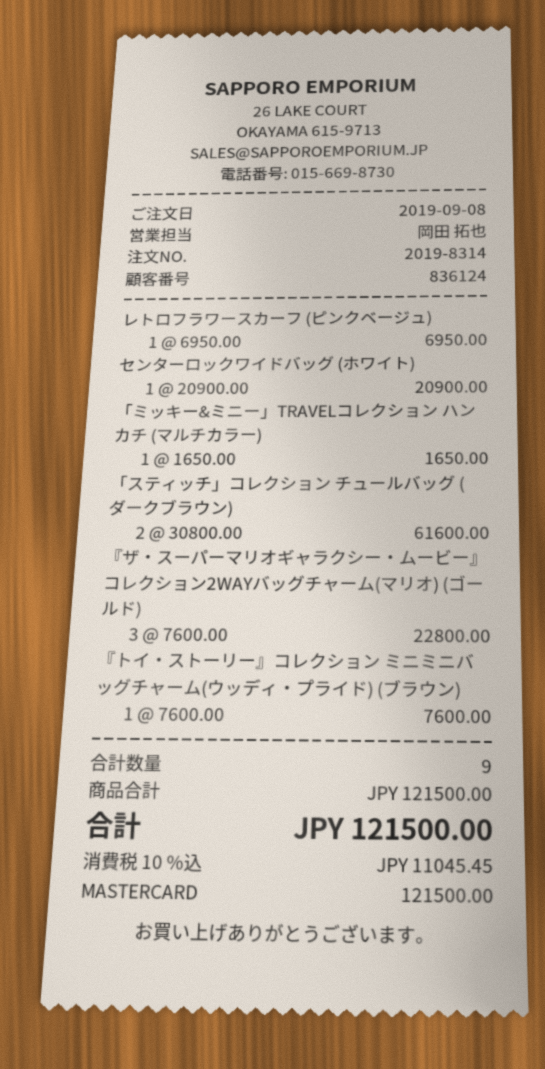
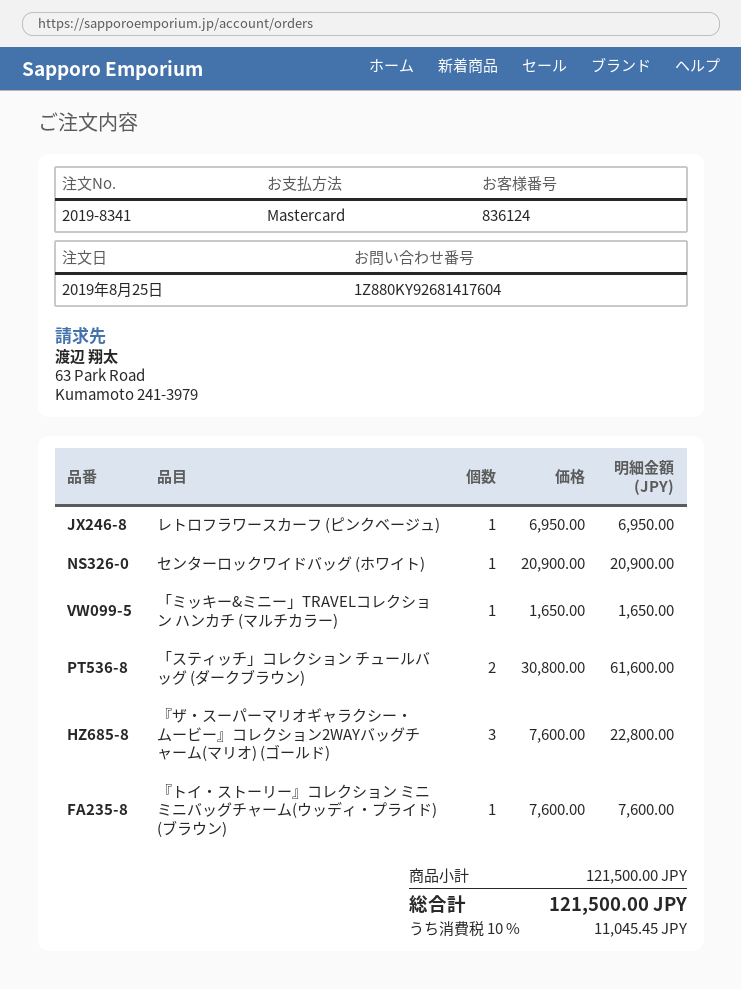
order number: 2019-8314 -> 2019-8341
order date: 2019-09-08 -> 2019-08-25

